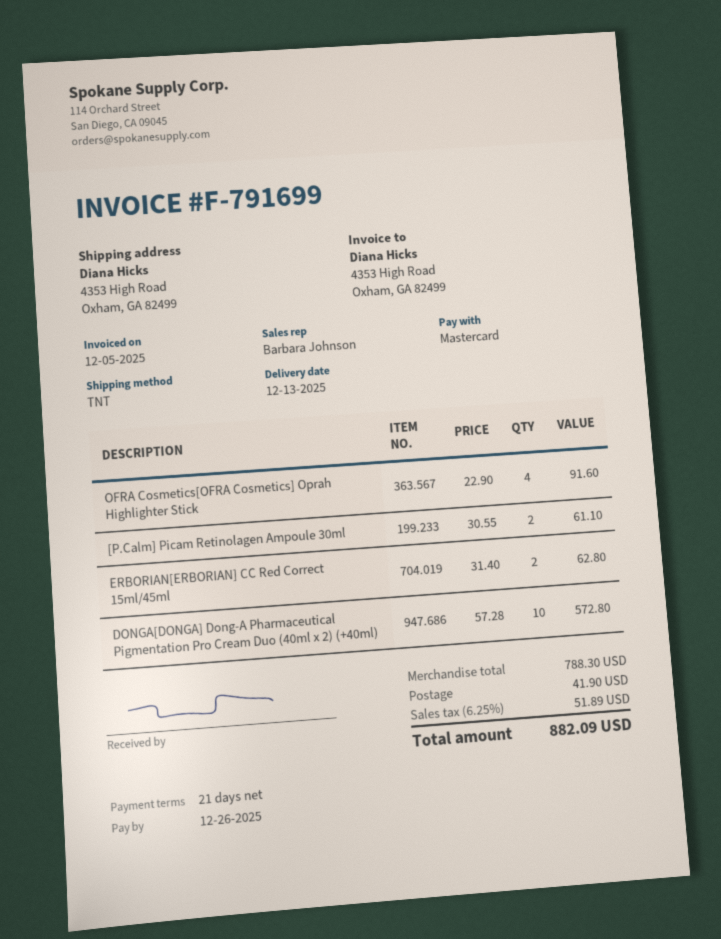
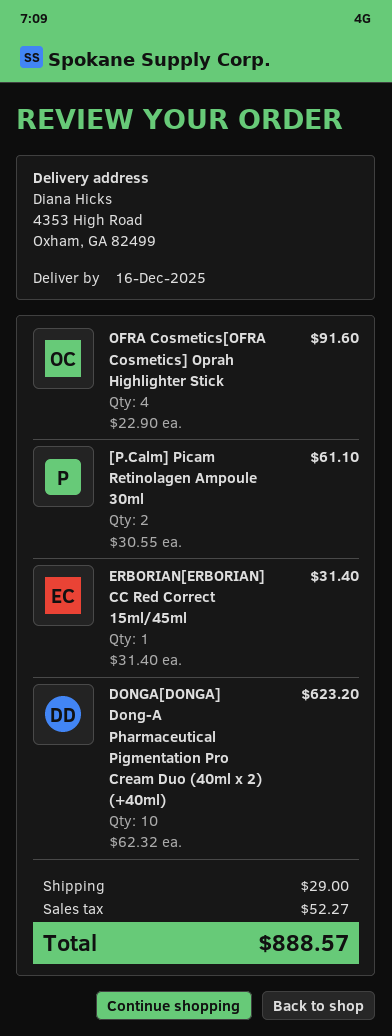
delivery date: 2025-12-13 -> 2025-12-16
ERBORIAN[ERBORIAN] CC Red Correct 15ml/45ml: 2 x 31.40 = 62.80 -> 1 x 31.40 = 31.40
DONGA[DONGA] Dong-A Pharmaceutical Pigmentation Pro Cream Duo (40ml x 2) (+40ml): 10 x 57.28 = 572.80 -> 10 x 62.32 = 623.20
shipping: 41.90 -> 29.00
tax: 51.89 -> 52.27
total: 882.09 -> 888.57

